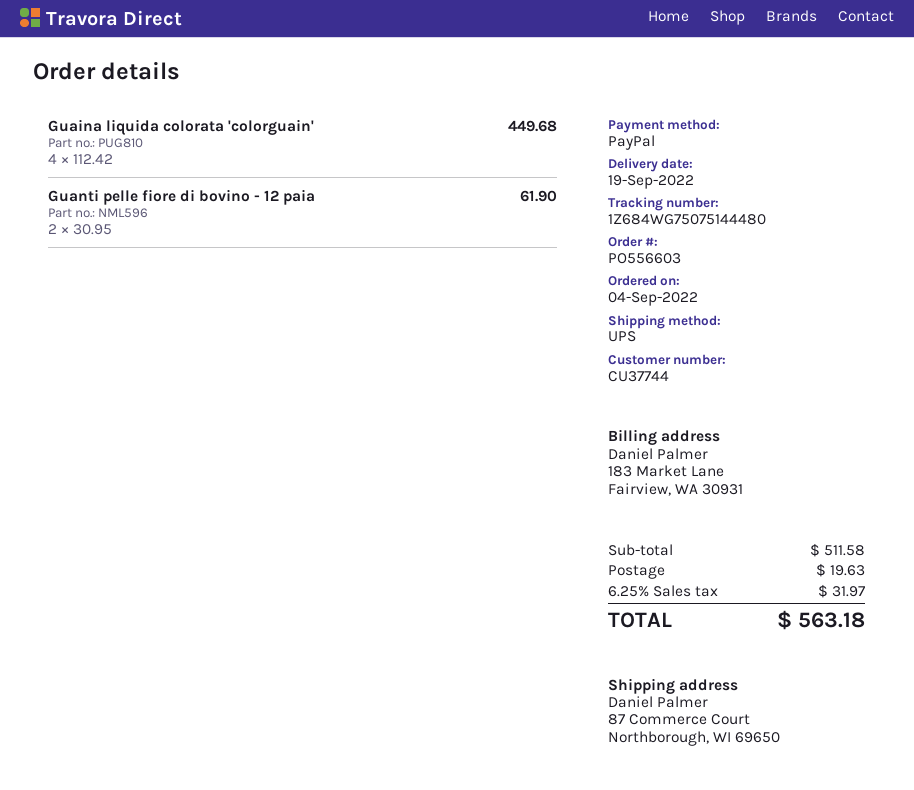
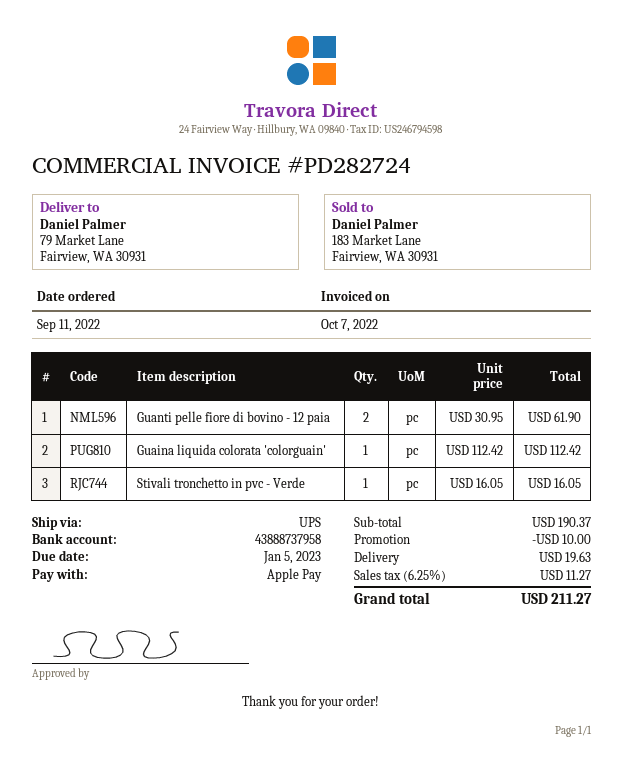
order date: 2022-09-04 -> 2022-09-11
payment method: PayPal -> Apple Pay
ship to: 87 Commerce Court, Northborough, WI 69650 -> 79 Market Lane, Fairview, WA 30931
Guaina liquida colorata 'colorguain': 4 x 112.42 = 449.68 -> 1 x 112.42 = 112.42
Stivali tronchetto in pvc - Verde: none -> 1 x 16.05 = 16.05
subtotal: 511.58 -> 190.37
discount: none -> 10.00
tax: 6.25% = 31.97 -> 6.25% = 11.27
total: 563.18 -> 211.27

